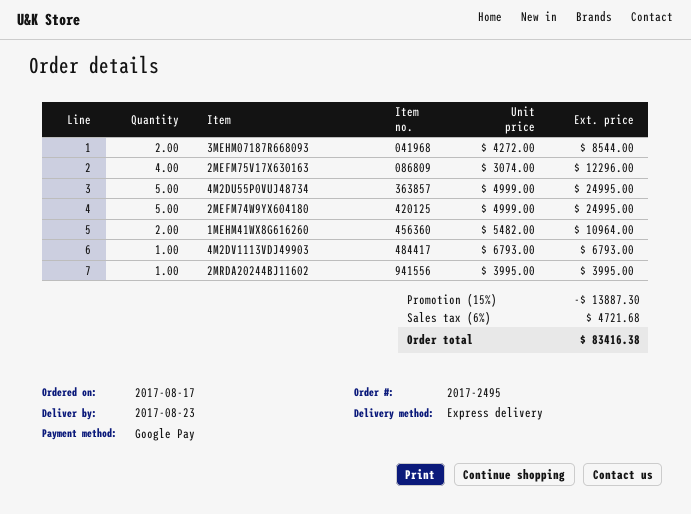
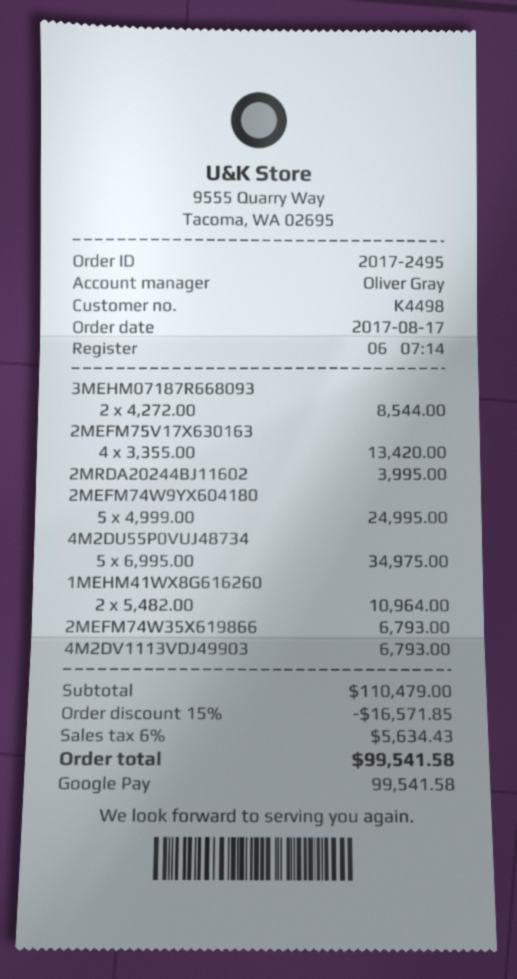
2MEFM75V17X630163: 4 x 3074.00 = 12296.00 -> 4 x 3355.00 = 13420.00
4M2DU55P0VUJ48734: 5 x 4999.00 = 24995.00 -> 5 x 6995.00 = 34975.00
2MEFM74W35X619866: none -> 1 x 6793.00 = 6793.00
discount: 15% = 13887.30 -> 15% = 16571.85
tax: 6% = 4721.68 -> 6% = 5634.43
total: 83416.38 -> 99541.58

